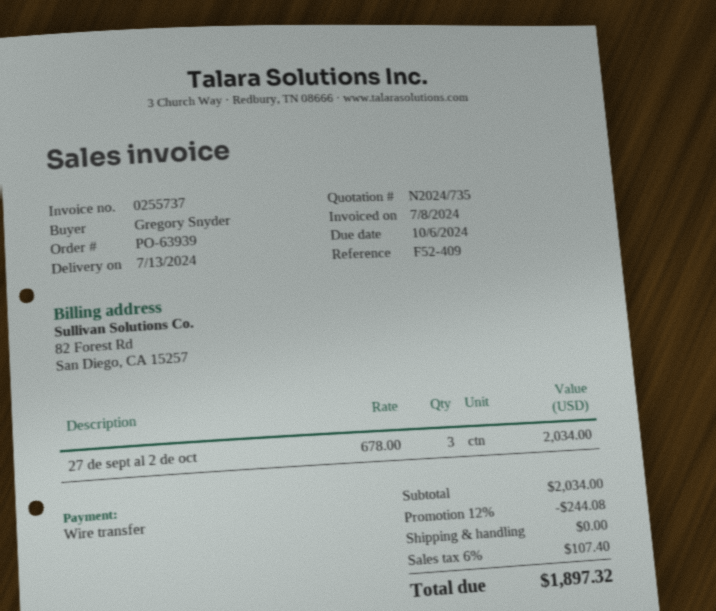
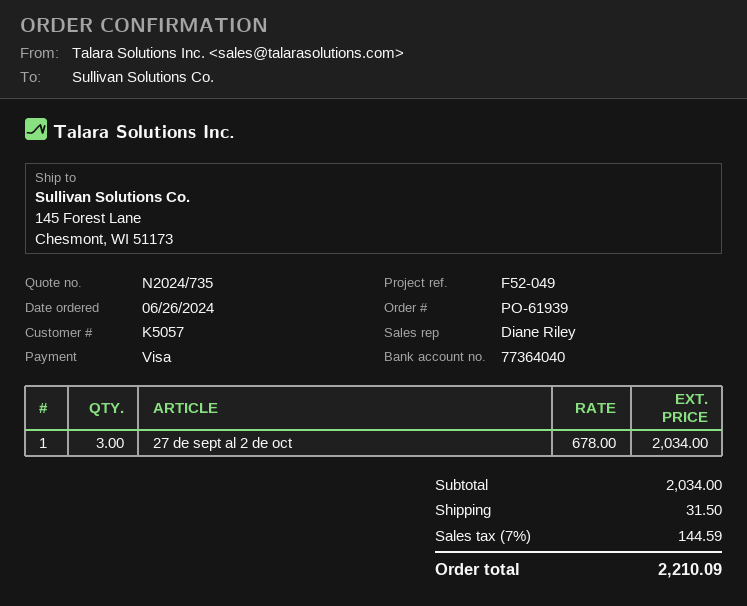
order number: PO-63939 -> PO-61939
reference: F52-409 -> F52-049
payment method: bank transfer -> Visa
discount: 12% = 244.08 -> none
shipping: 0.00 -> 31.50
tax: 6% = 107.40 -> 7% = 144.59
total: 1897.32 -> 2210.09

